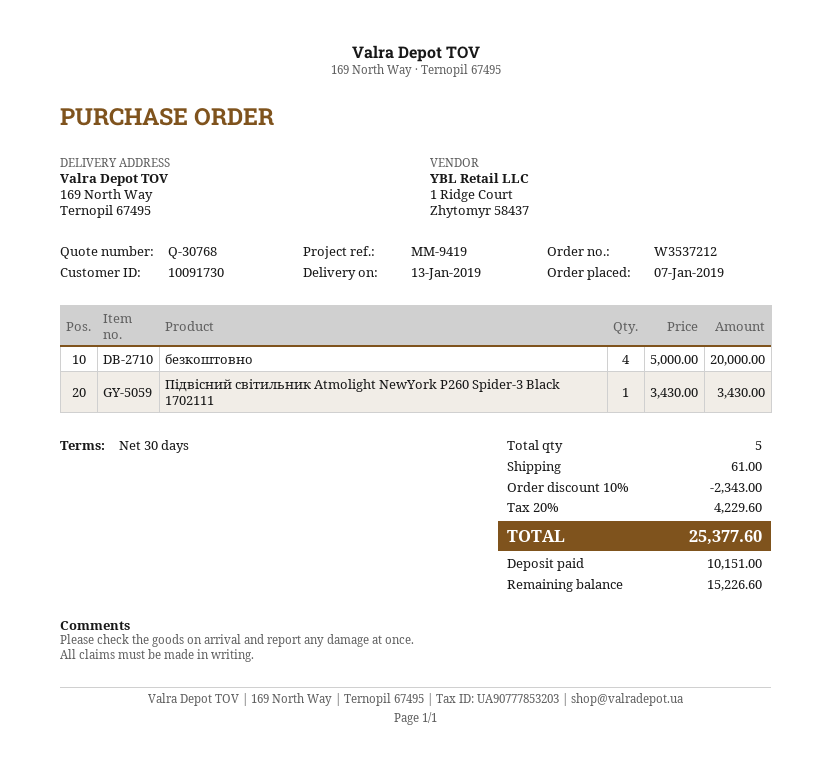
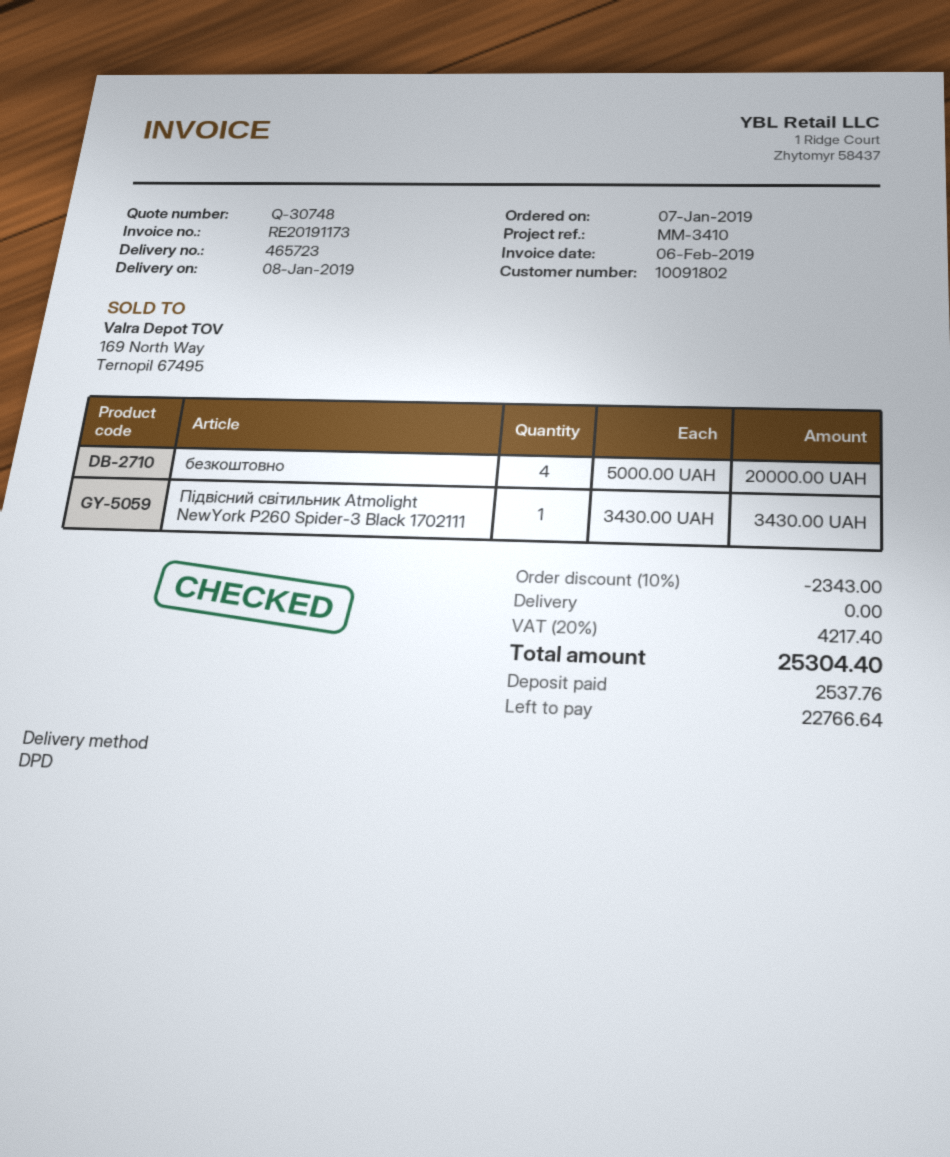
quote number: Q-30768 -> Q-30748
delivery date: 2019-01-13 -> 2019-01-08
customer number: 10091730 -> 10091802
reference: MM-9419 -> MM-3410
shipping: 61.00 -> 0.00
tax: 20% = 4229.60 -> 20% = 4217.40
total: 25377.60 -> 25304.40
deposit: 10151.00 -> 2537.76
balance: 15226.60 -> 22766.64

